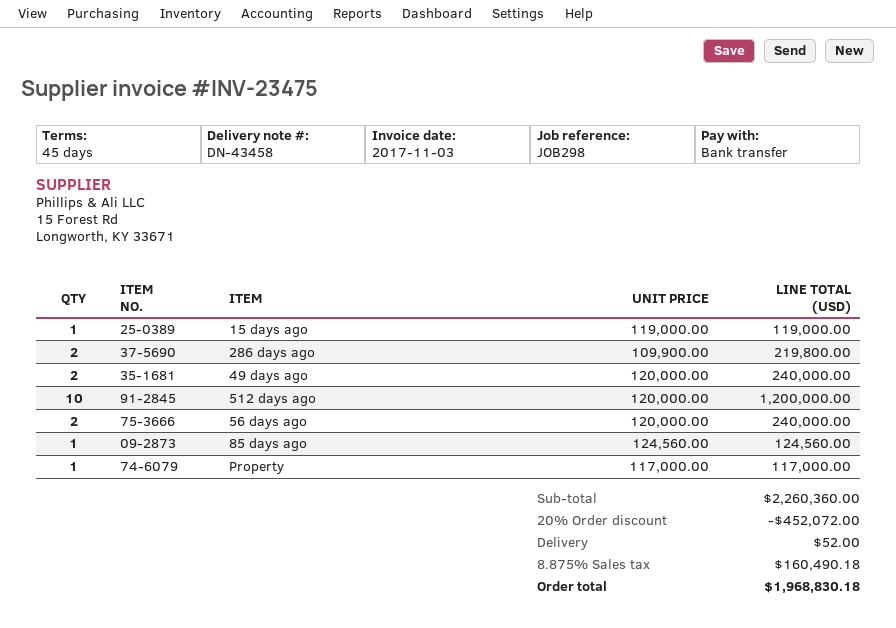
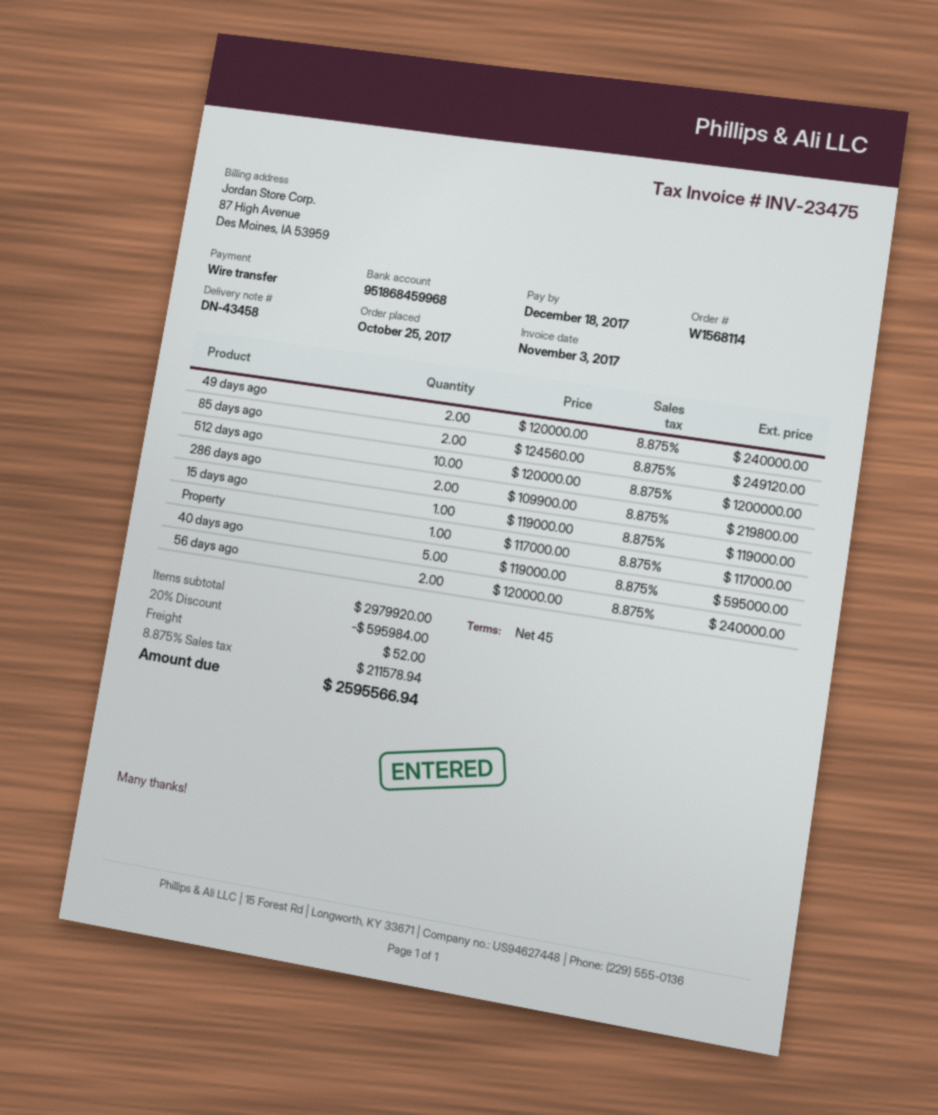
85 days ago: 1 x 124560.00 = 124560.00 -> 2 x 124560.00 = 249120.00
40 days ago: none -> 5 x 119000.00 = 595000.00
subtotal: 2260360.00 -> 2979920.00
discount: 20% = 452072.00 -> 20% = 595984.00
tax: 8.875% = 160490.18 -> 8.875% = 211578.94
total: 1968830.18 -> 2595566.94

